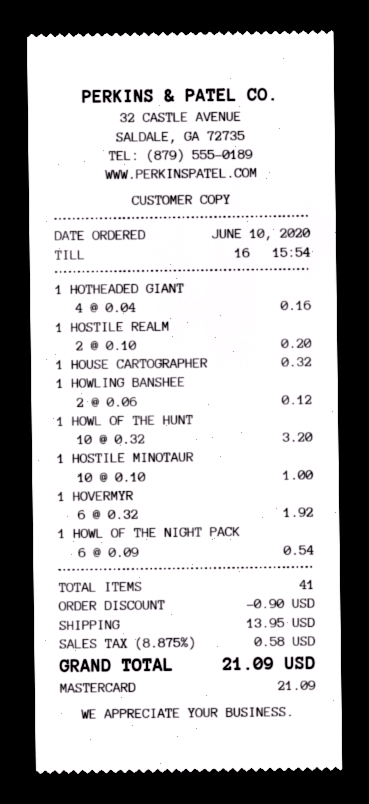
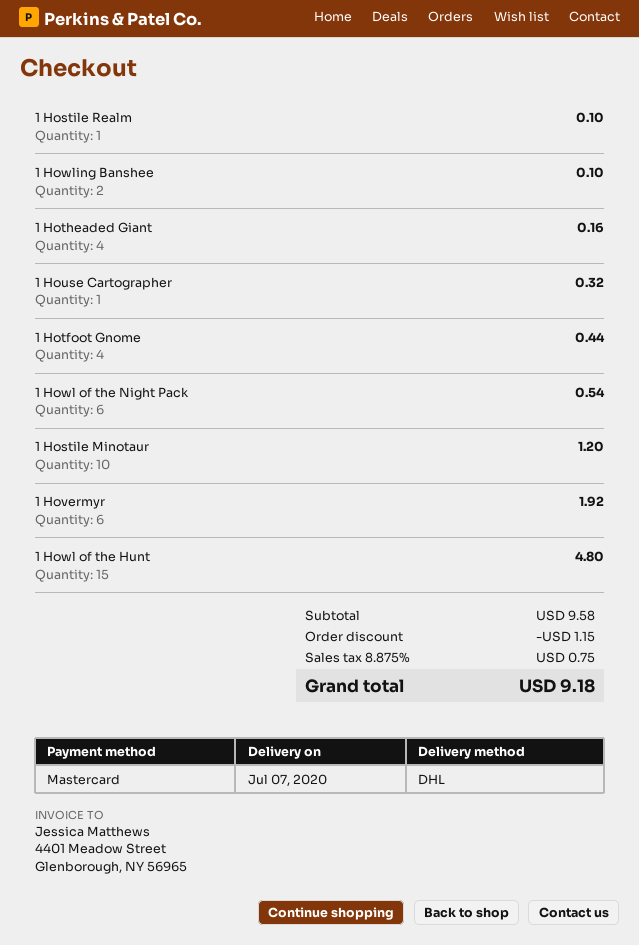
1 HOSTILE REALM: 2 for 0.20 -> 1 for 0.10
1 HOWLING BANSHEE: 2 for 0.12 -> 2 for 0.10
1 HOWL OF THE HUNT: 10 for 3.20 -> 15 for 4.80
1 HOSTILE MINOTAUR: 10 for 1.00 -> 10 for 1.20
1 Hotfoot Gnome: none -> 4 for 0.44
discount: 0.90 -> 1.15
shipping: 13.95 -> none
tax: 8.875% = 0.58 -> 8.875% = 0.75
total: 21.09 -> 9.18

